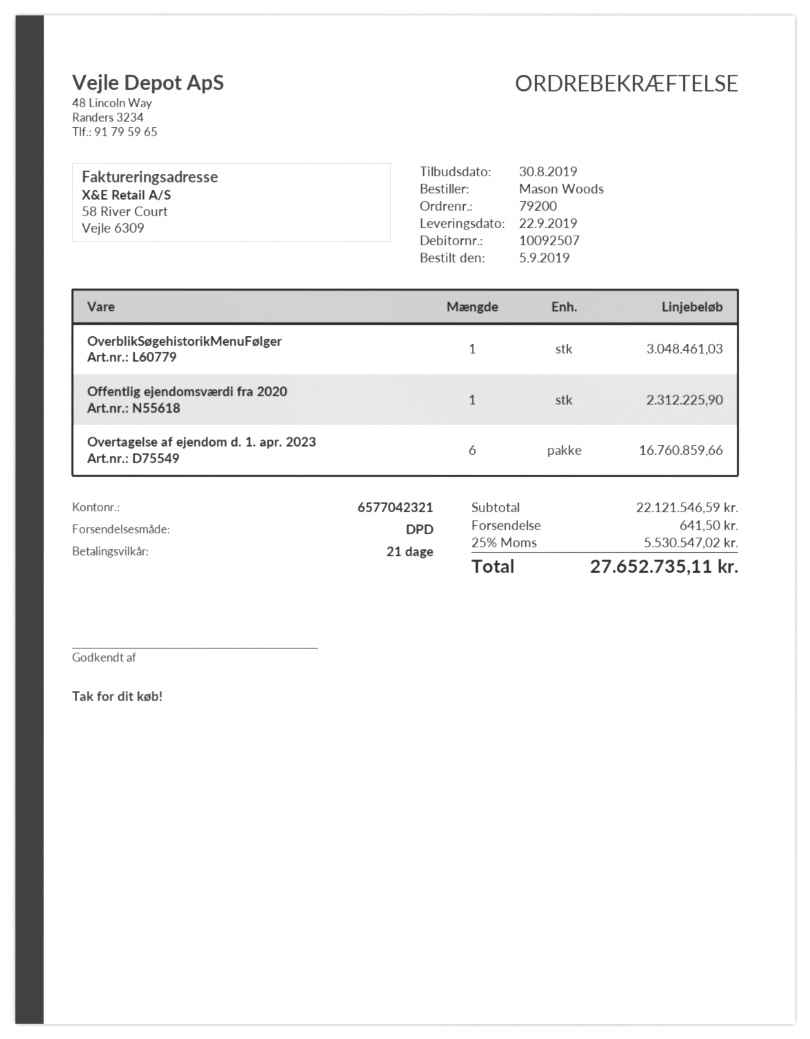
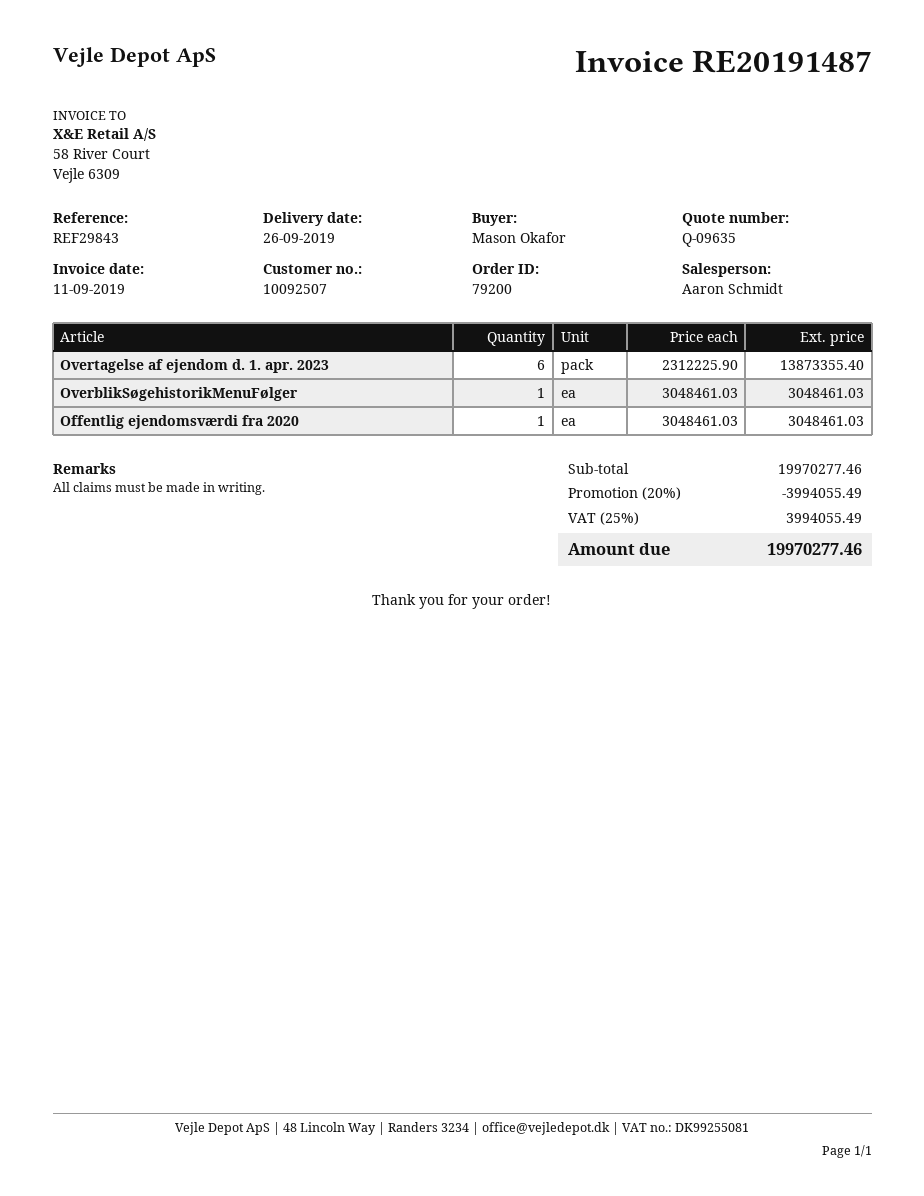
delivery date: 2019-09-22 -> 2019-09-26
ordered by: Mason Woods -> Mason Okafor
Offentlig ejendomsværdi fra 2020: 1 for 2312225.90 -> 1 for 3048461.03
Overtagelse af ejendom d. 1. apr. 2023: 6 for 16760859.66 -> 6 for 13873355.40
subtotal: 22121546.59 -> 19970277.46
discount: none -> 20% = 3994055.49
shipping: 641.50 -> none
tax: 25% = 5530547.02 -> 25% = 3994055.49
total: 27652735.11 -> 19970277.46

